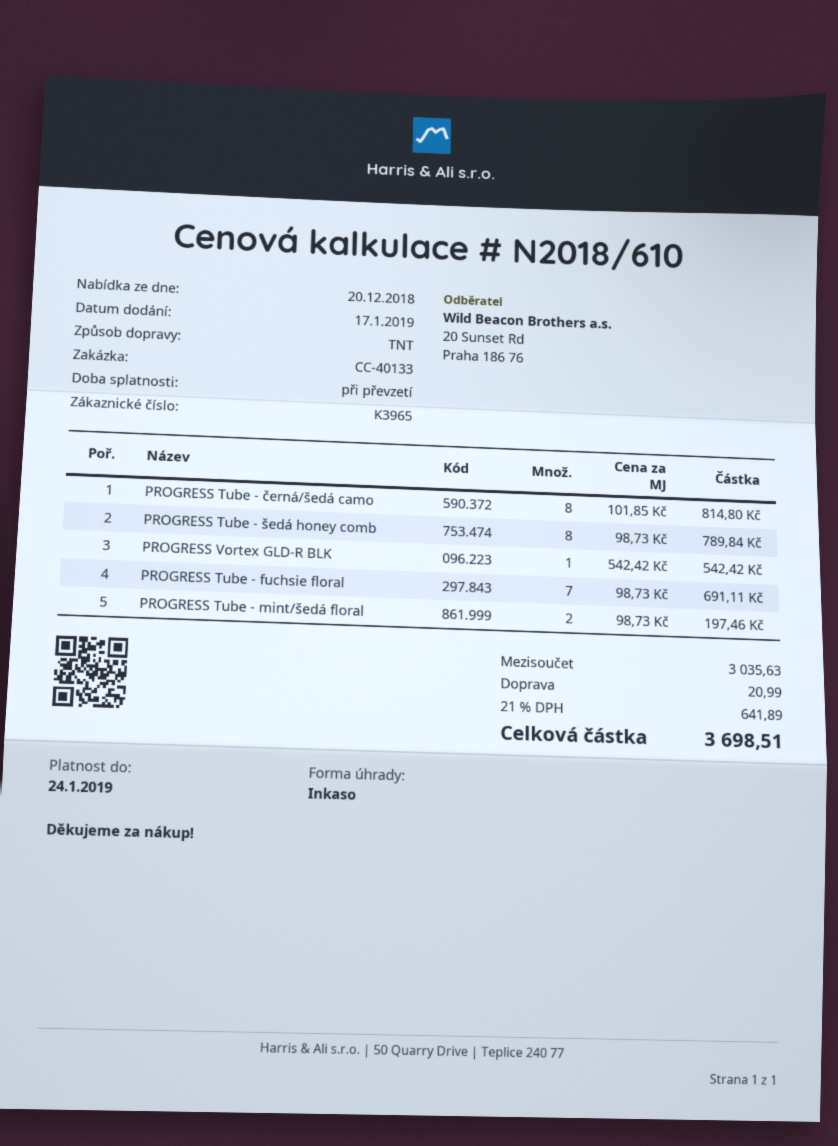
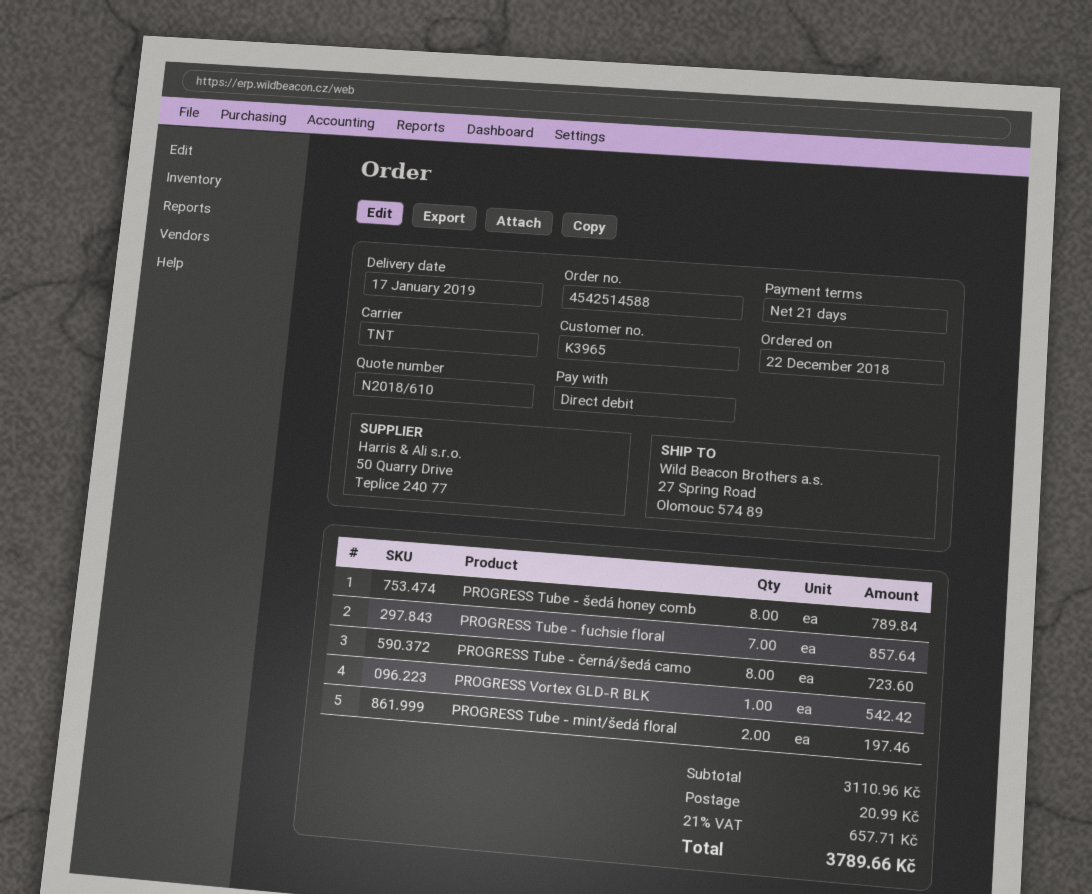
payment terms: on receipt -> 21 days
PROGRESS Tube - černá/šedá camo: 8 for 814.80 -> 8 for 723.60
PROGRESS Tube - fuchsie floral: 7 for 691.11 -> 7 for 857.64
subtotal: 3035.63 -> 3110.96
tax: 21% = 641.89 -> 21% = 657.71
total: 3698.51 -> 3789.66

